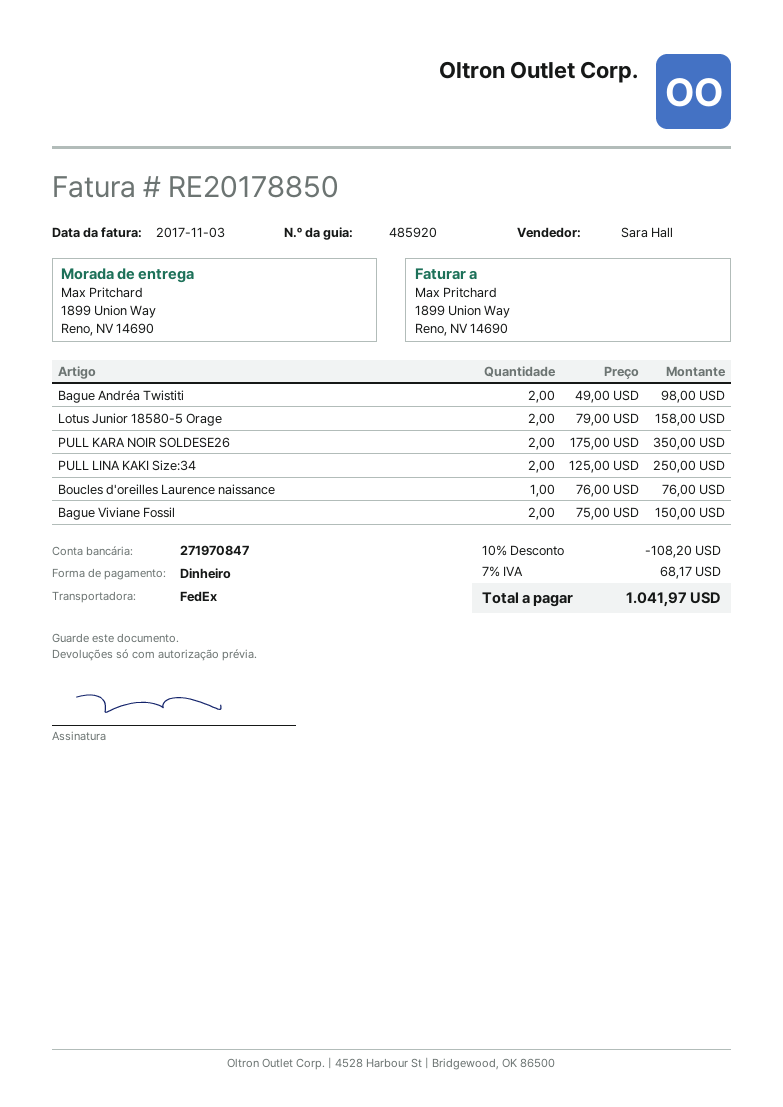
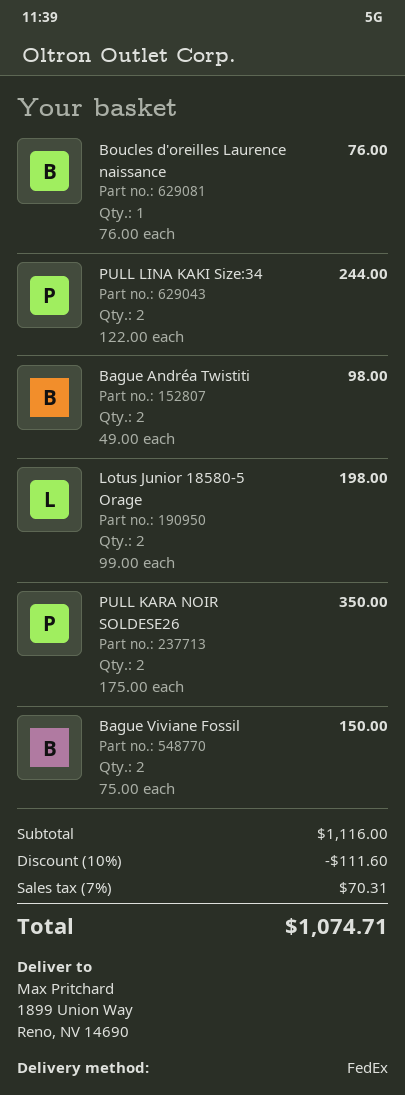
Lotus Junior 18580-5 Orage: 2 x 79.00 = 158.00 -> 2 x 99.00 = 198.00
PULL LINA KAKI Size:34: 2 x 125.00 = 250.00 -> 2 x 122.00 = 244.00
discount: 10% = 108.20 -> 10% = 111.60
tax: 7% = 68.17 -> 7% = 70.31
total: 1041.97 -> 1074.71

